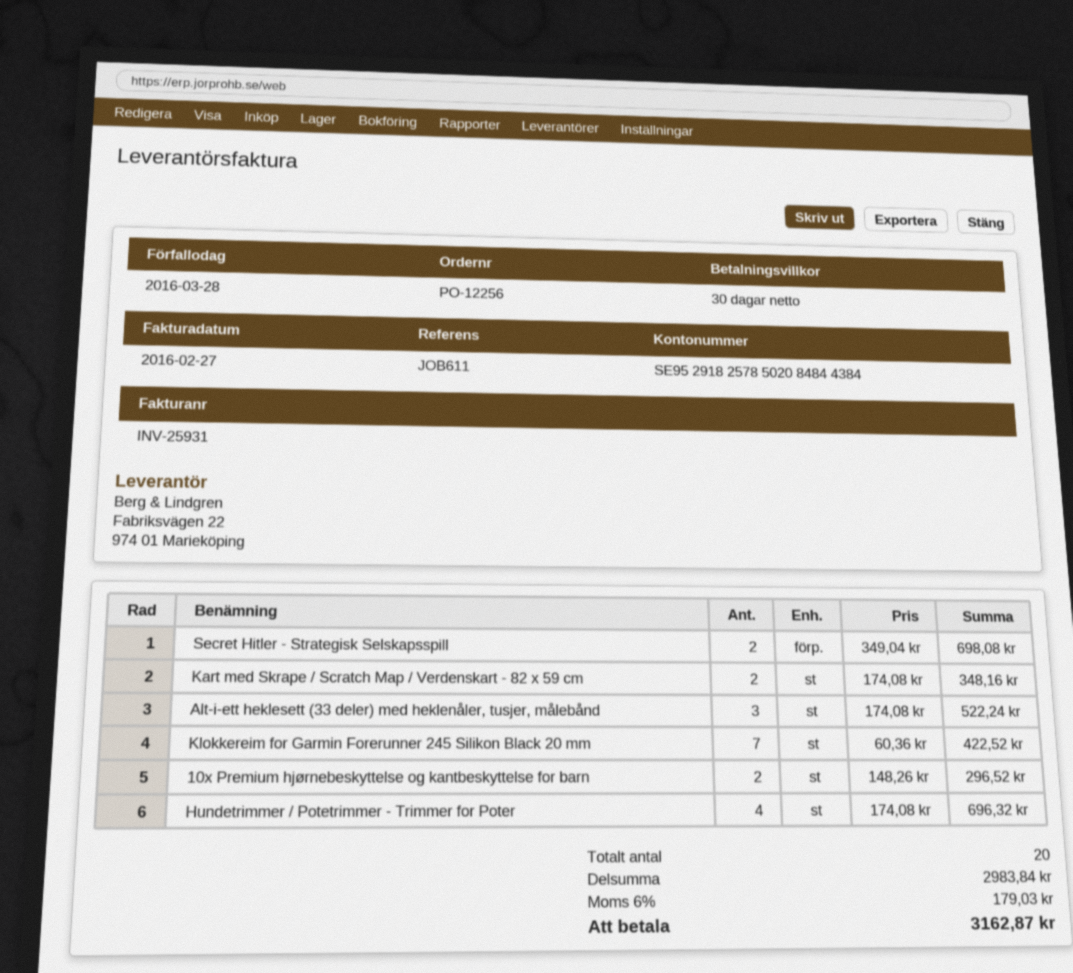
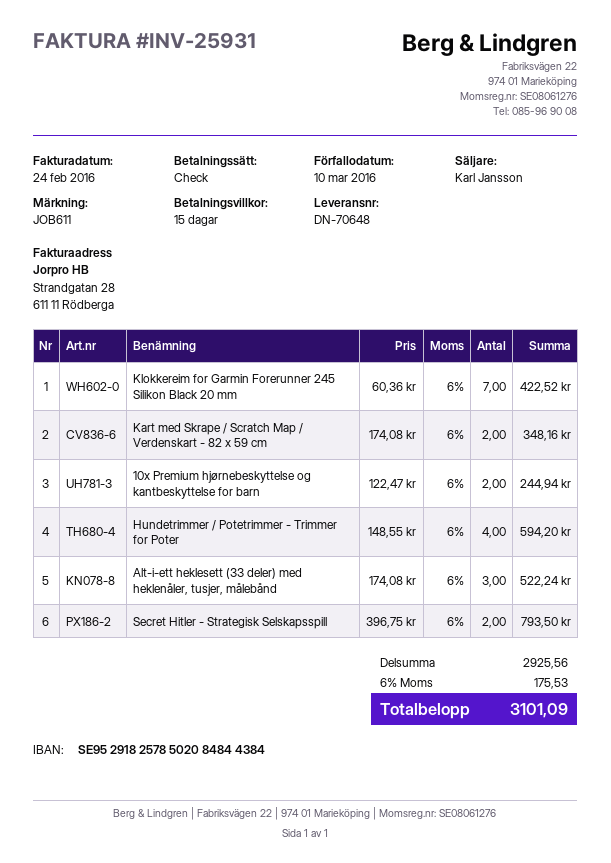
invoice date: 2016-02-27 -> 2016-02-24
payment terms: 30 days -> 15 days
due date: 2016-03-28 -> 2016-03-10
Secret Hitler - Strategisk Selskapsspill: 2 x 349.04 = 698.08 -> 2 x 396.75 = 793.50
10x Premium hjørnebeskyttelse og kantbeskyttelse for barn: 2 x 148.26 = 296.52 -> 2 x 122.47 = 244.94
Hundetrimmer / Potetrimmer - Trimmer for Poter: 4 x 174.08 = 696.32 -> 4 x 148.55 = 594.20
subtotal: 2983.84 -> 2925.56
tax: 6% = 179.03 -> 6% = 175.53
total: 3162.87 -> 3101.09

